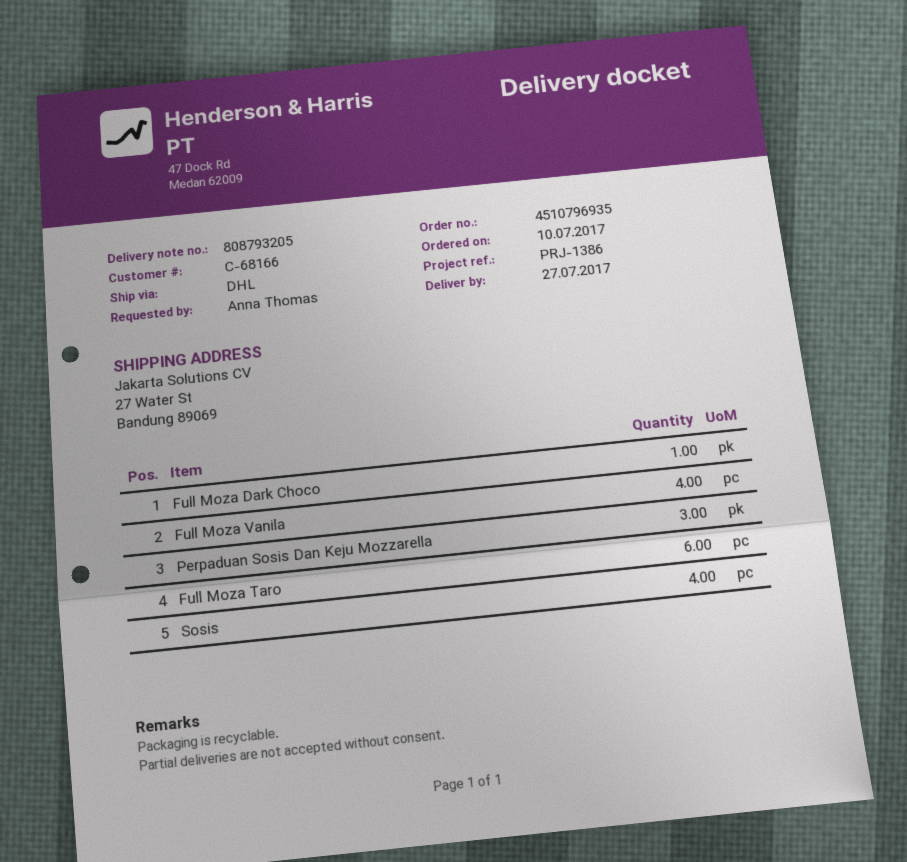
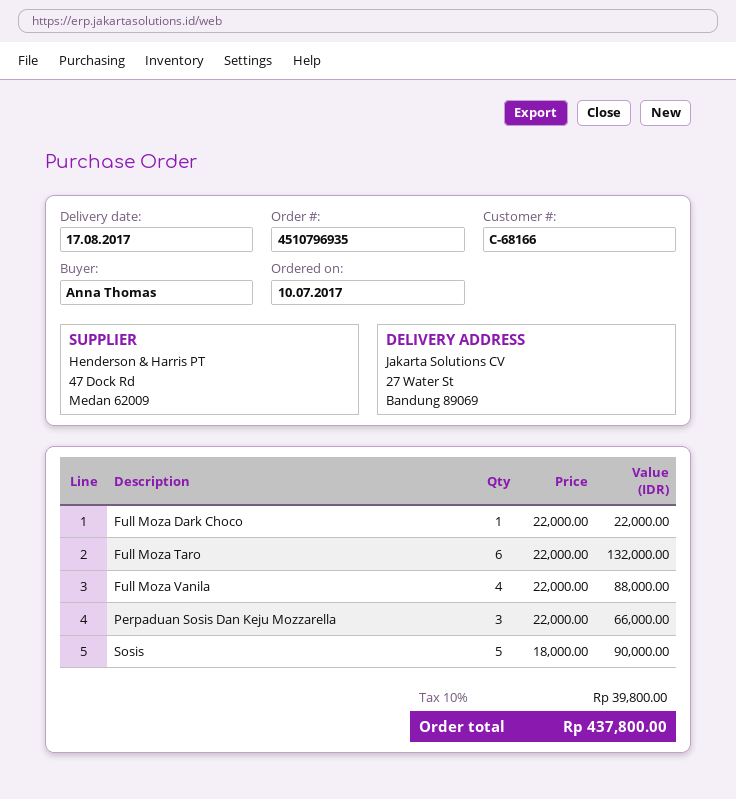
delivery date: 2017-07-27 -> 2017-08-17
Sosis: 4 -> 5

